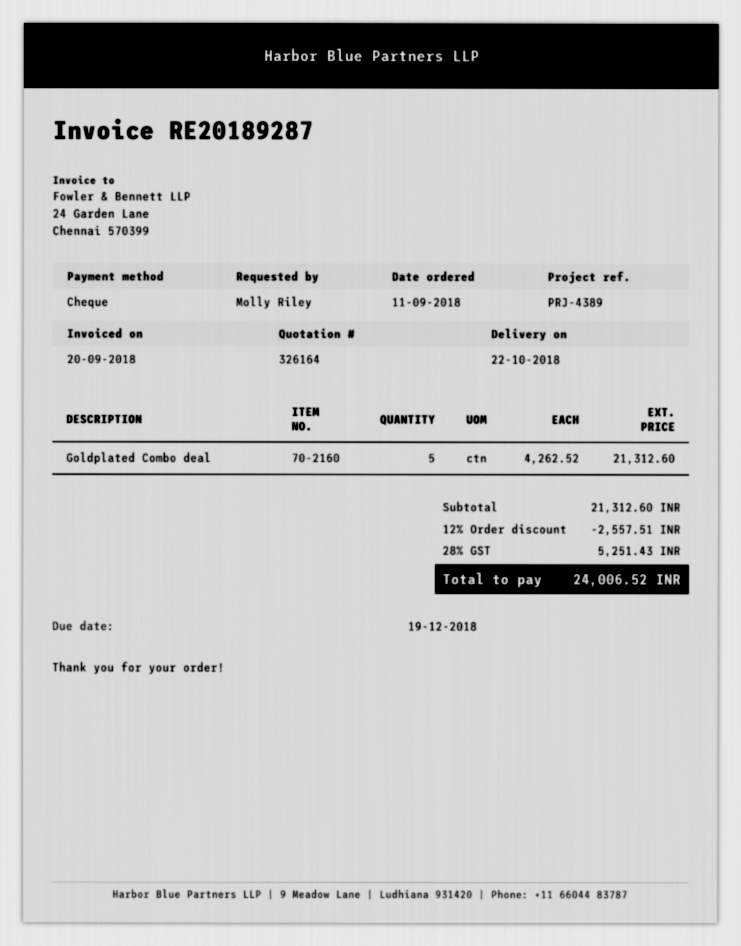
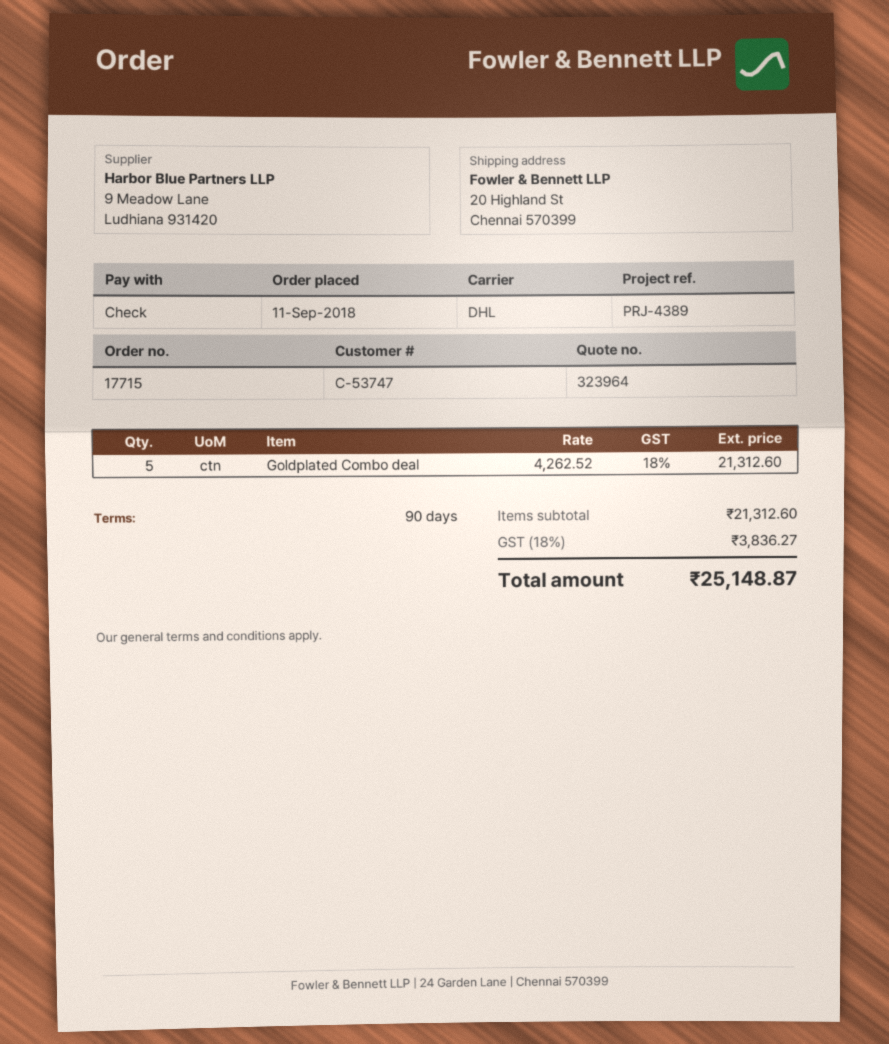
quote number: 326164 -> 323964
discount: 12% = 2557.51 -> none
tax: 28% = 5251.43 -> 18% = 3836.27
total: 24006.52 -> 25148.87

